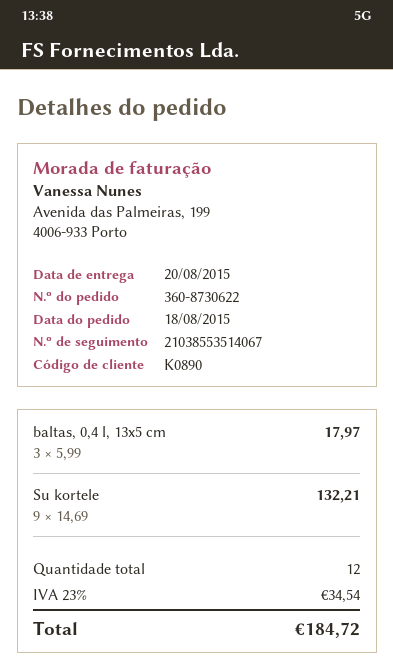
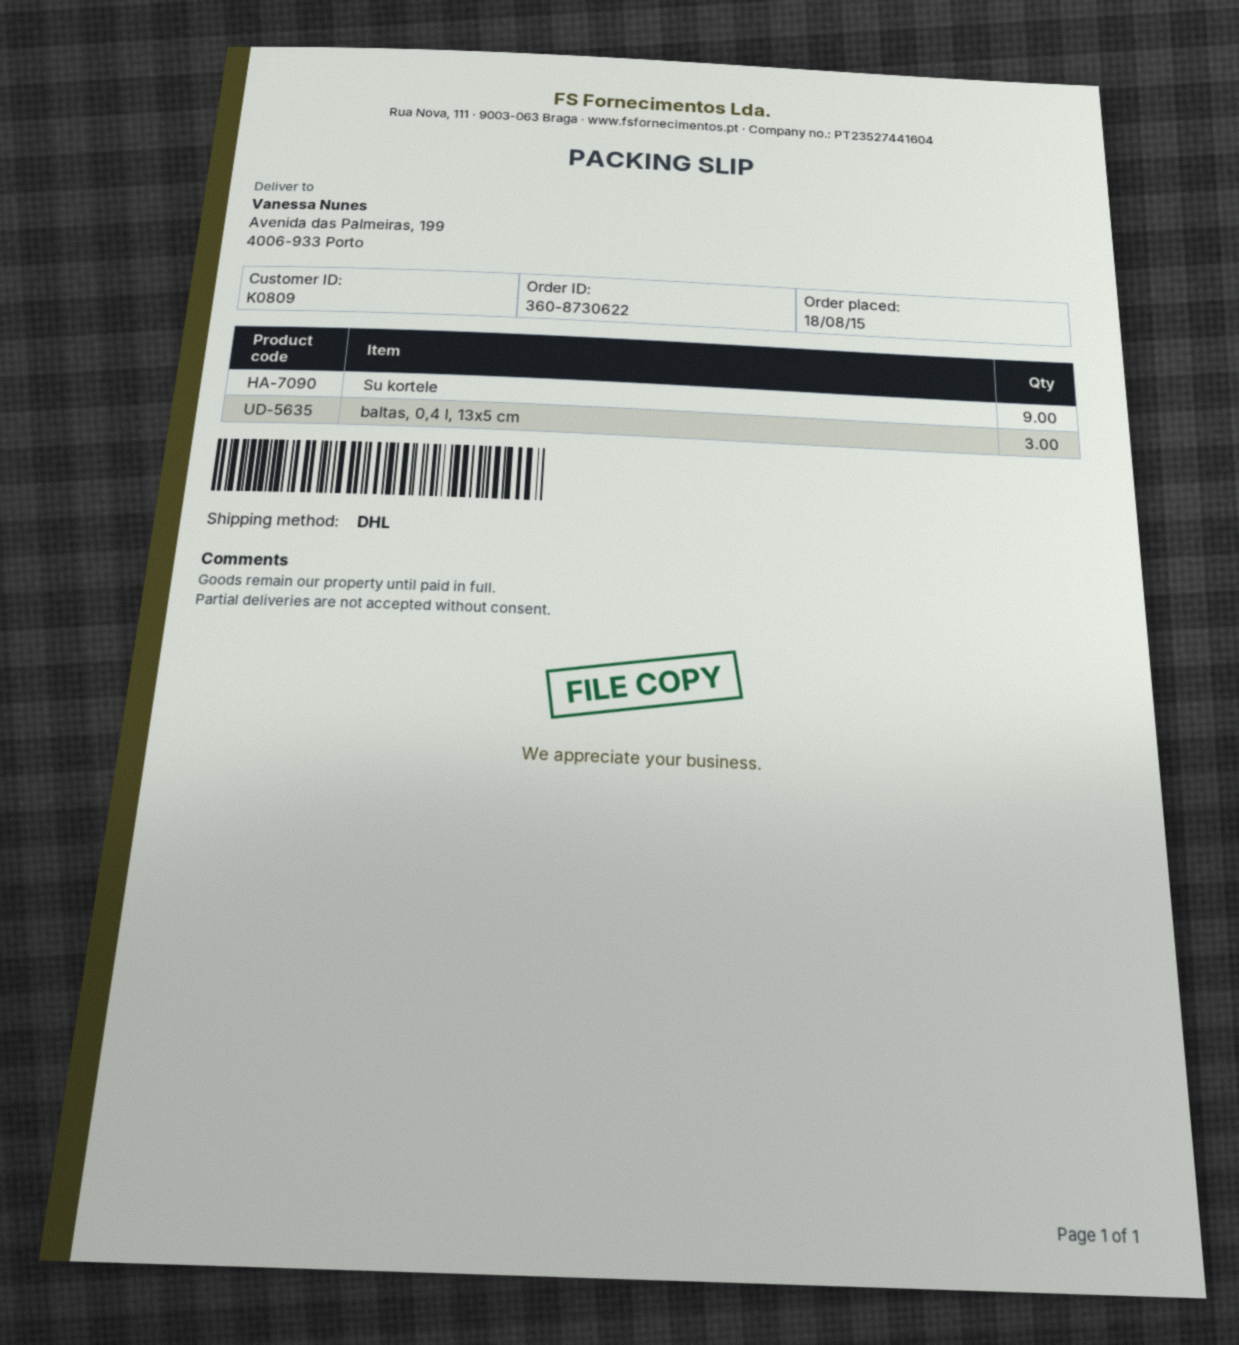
customer number: K0890 -> K0809

